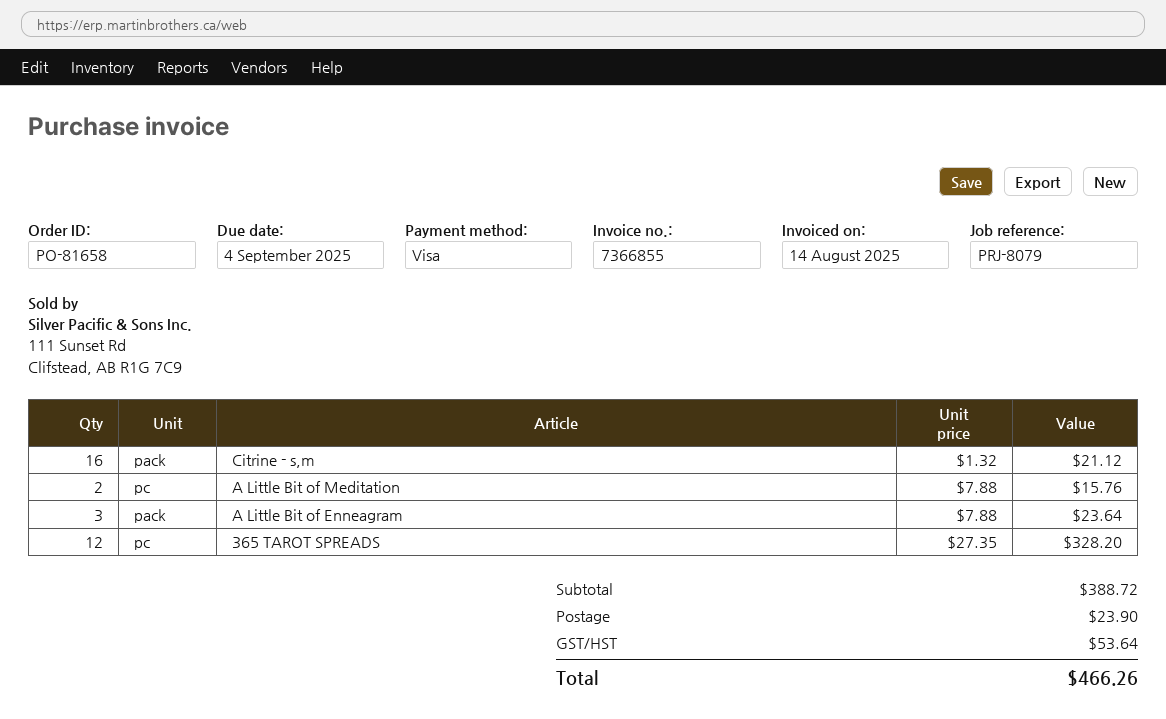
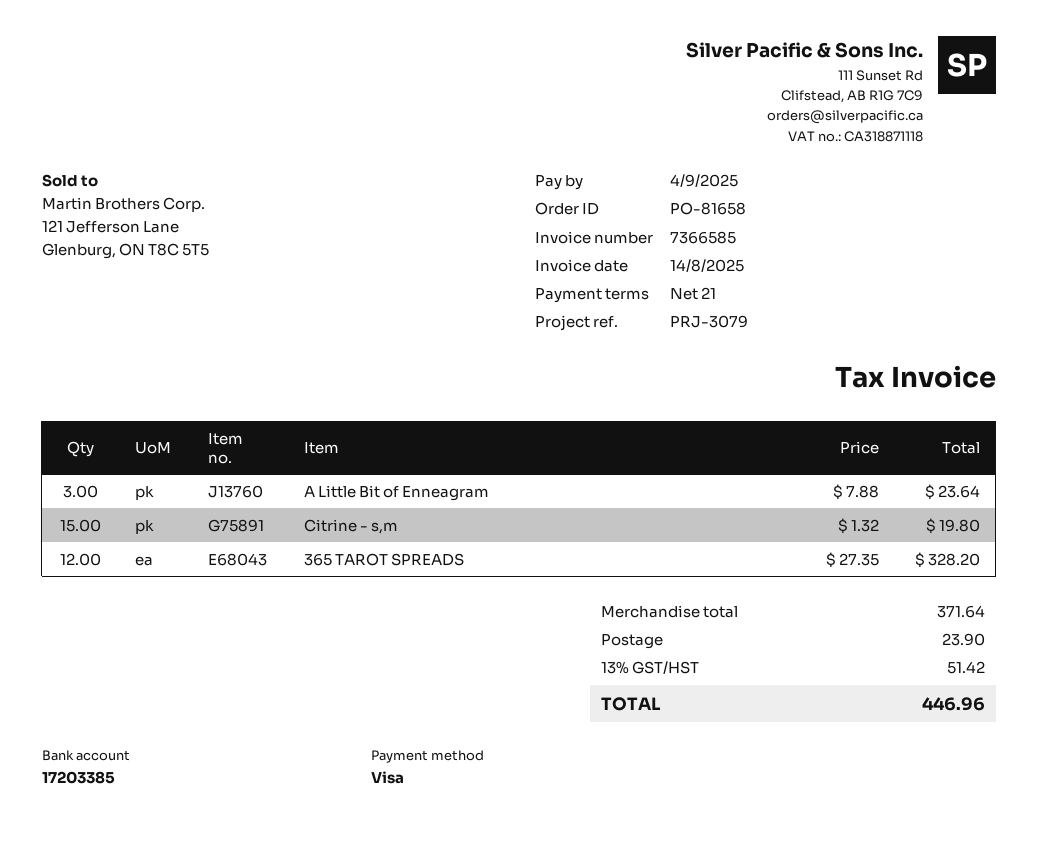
invoice number: 7366855 -> 7366585
reference: PRJ-8079 -> PRJ-3079
Citrine - s,m: 16 x 1.32 = 21.12 -> 15 x 1.32 = 19.80
A Little Bit of Meditation: 2 x 7.88 = 15.76 -> none
subtotal: 388.72 -> 371.64
tax: 53.64 -> 51.42
total: 466.26 -> 446.96

